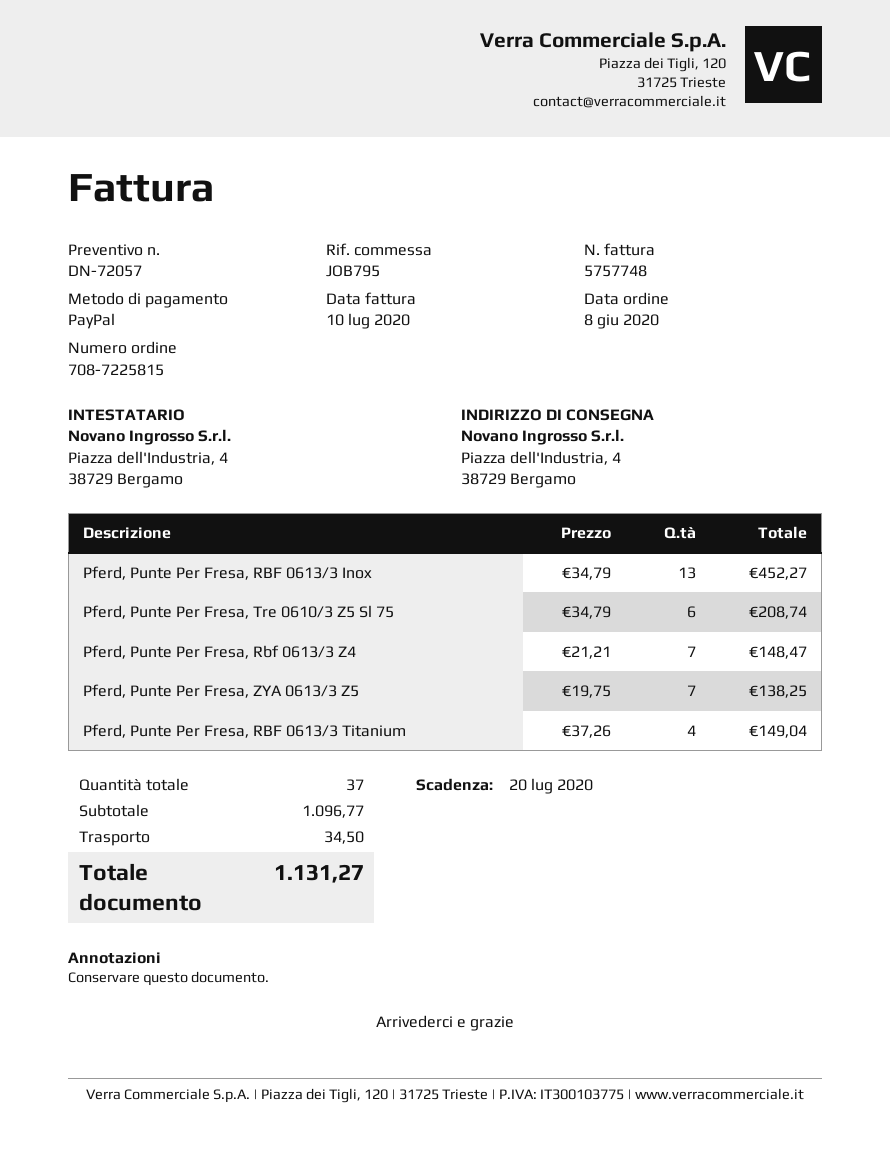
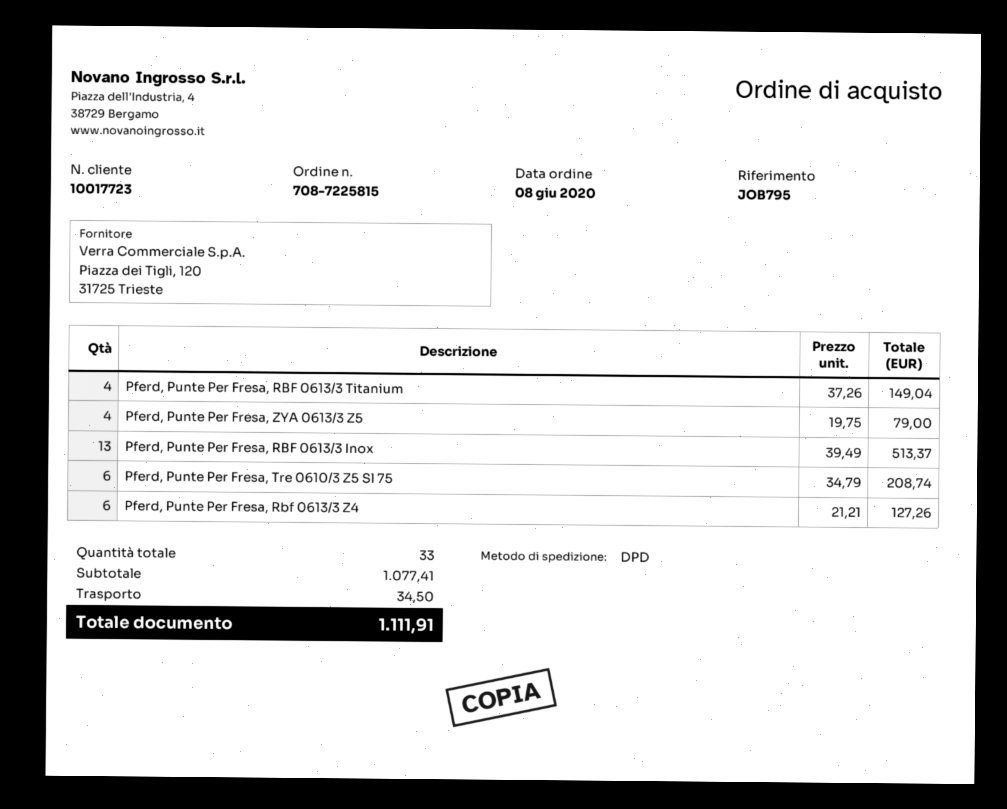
Pferd, Punte Per Fresa, RBF 0613/3 Inox: 13 x 34.79 = 452.27 -> 13 x 39.49 = 513.37
Pferd, Punte Per Fresa, Rbf 0613/3 Z4: 7 x 21.21 = 148.47 -> 6 x 21.21 = 127.26
Pferd, Punte Per Fresa, ZYA 0613/3 Z5: 7 x 19.75 = 138.25 -> 4 x 19.75 = 79.00
total quantity: 37 -> 33
subtotal: 1096.77 -> 1077.41
total: 1131.27 -> 1111.91

